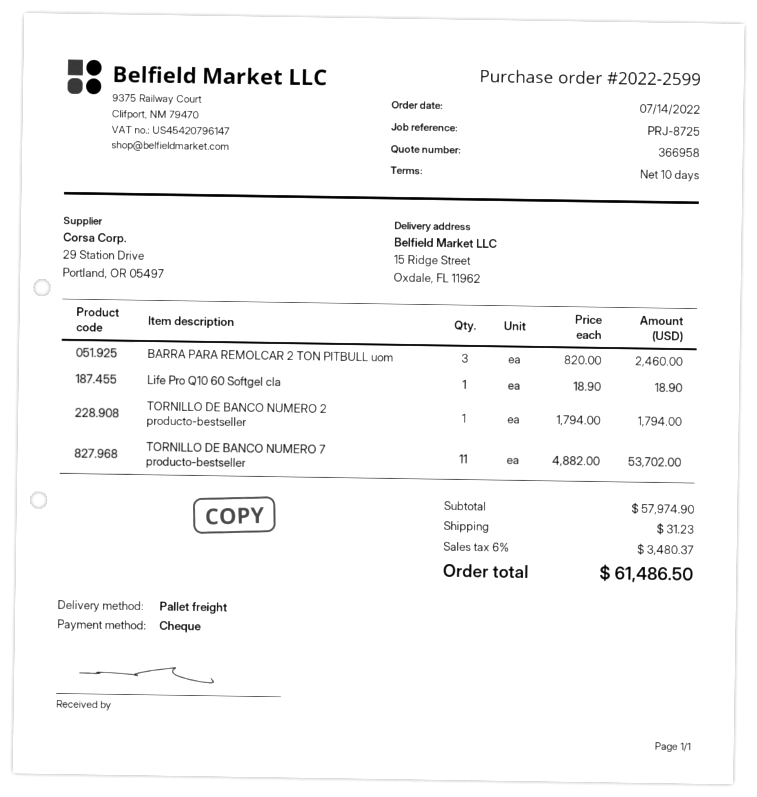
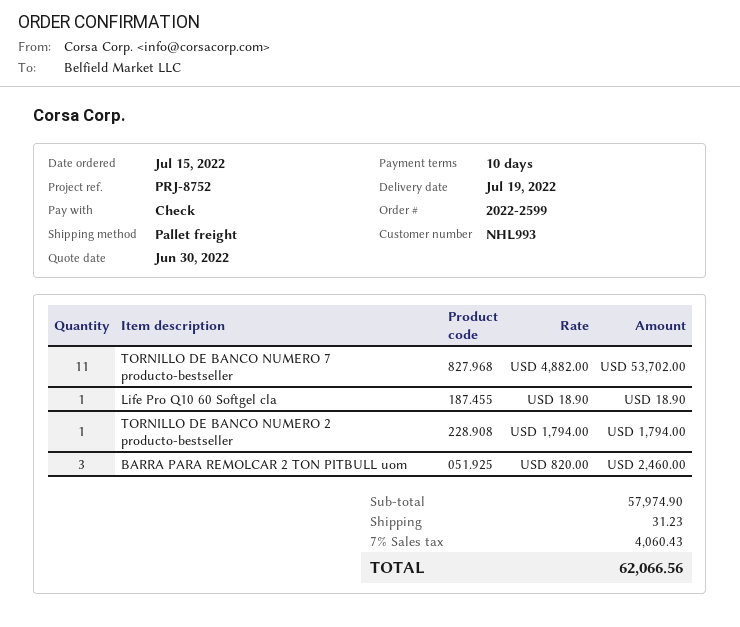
order date: 2022-07-14 -> 2022-07-15
reference: PRJ-8725 -> PRJ-8752
tax: 6% = 3480.37 -> 7% = 4060.43
total: 61486.50 -> 62066.56

